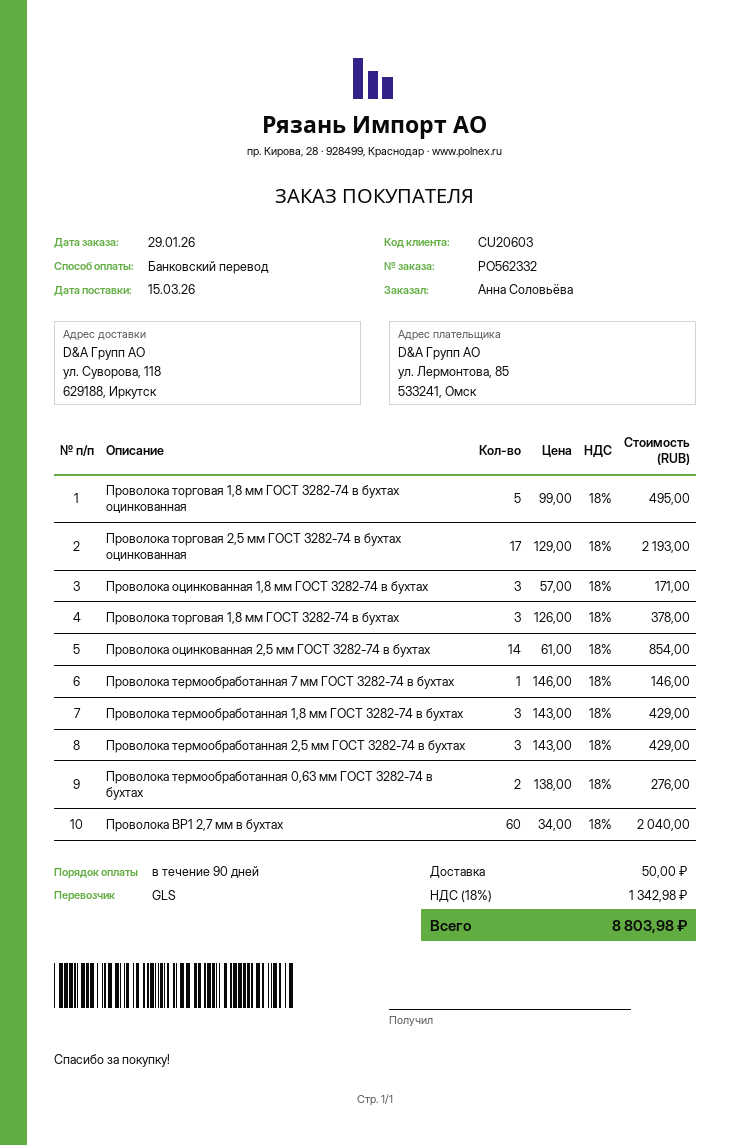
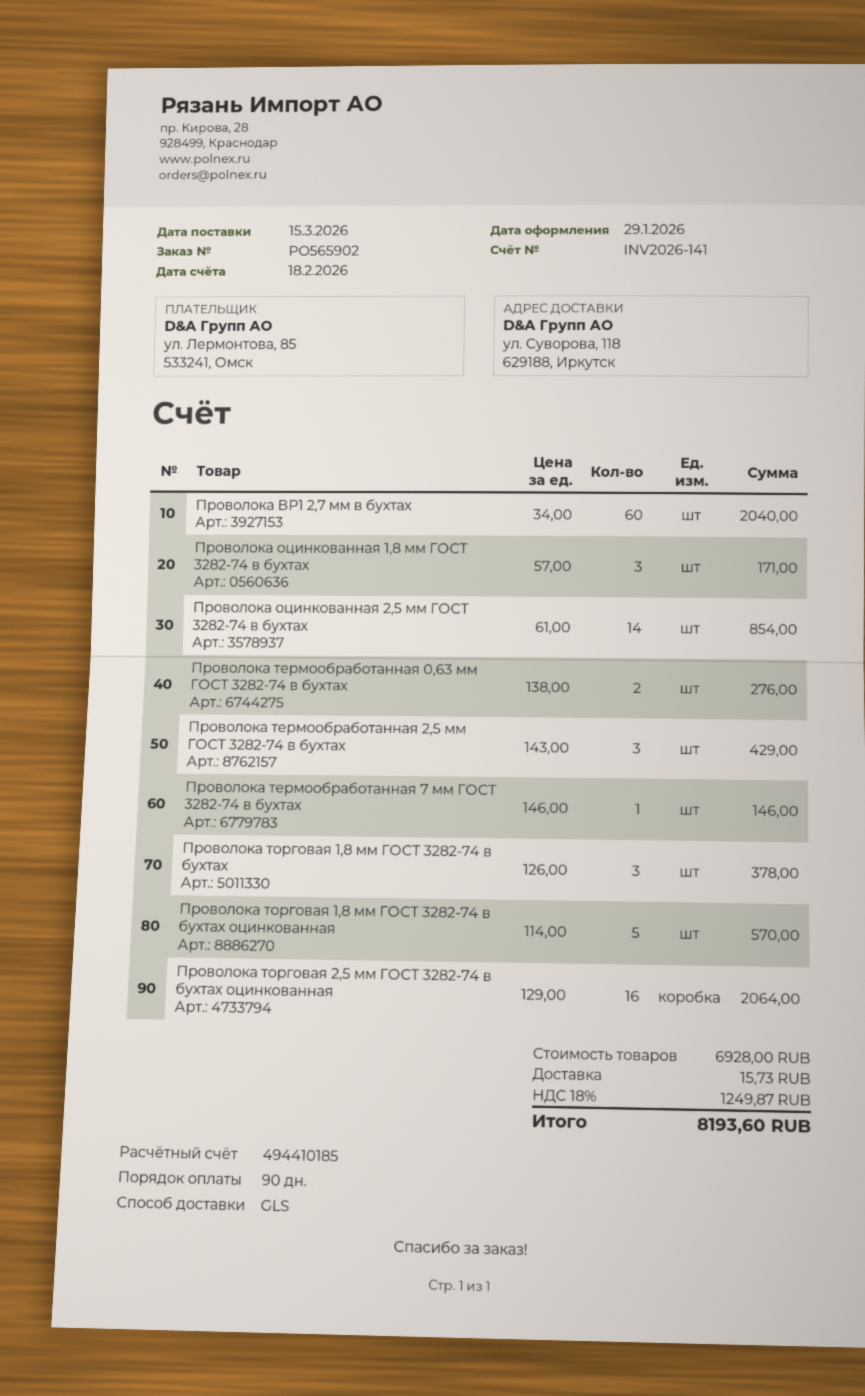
order number: PO562332 -> PO565902
Проволока торговая 1,8 мм ГОСТ 3282-74 в бухтах оцинкованная: 5 x 99.00 = 495.00 -> 5 x 114.00 = 570.00
Проволока торговая 2,5 мм ГОСТ 3282-74 в бухтах оцинкованная: 17 x 129.00 = 2193.00 -> 16 x 129.00 = 2064.00
Проволока термообработанная 1,8 мм ГОСТ 3282-74 в бухтах: 3 x 143.00 = 429.00 -> none
shipping: 50.00 -> 15.73
tax: 18% = 1342.98 -> 18% = 1249.87
total: 8803.98 -> 8193.60

